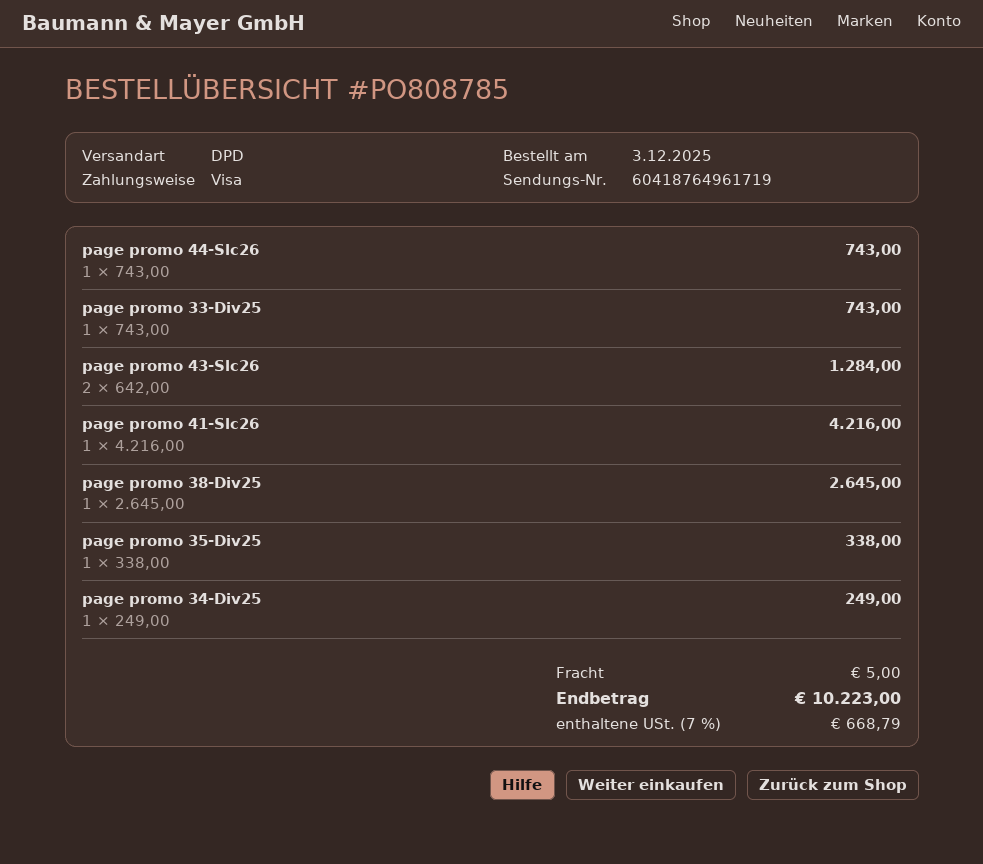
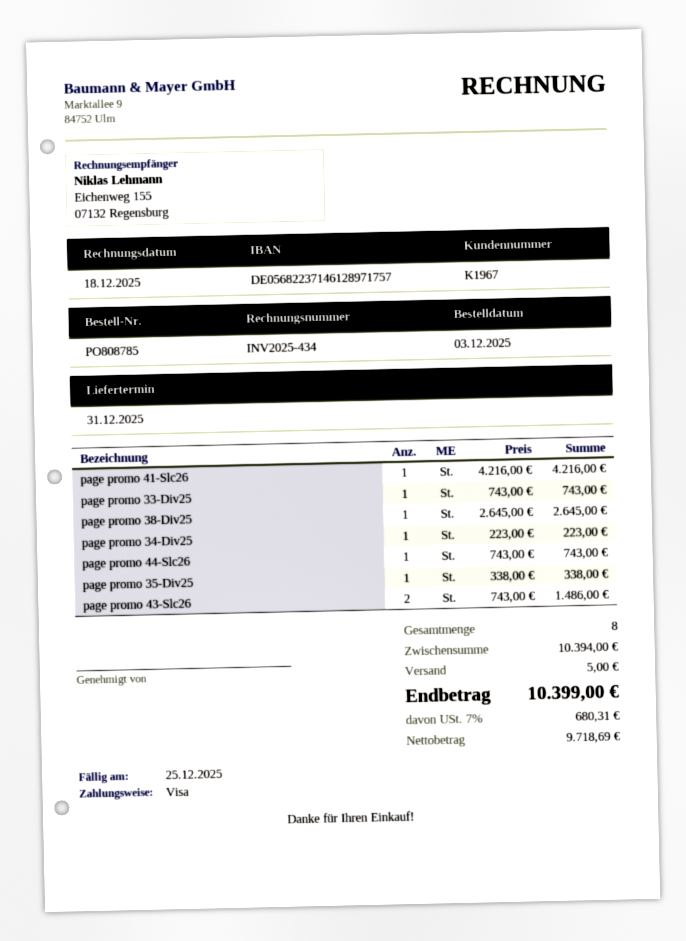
page promo 43-Slc26: 2 x 642.00 = 1284.00 -> 2 x 743.00 = 1486.00
page promo 34-Div25: 1 x 249.00 = 249.00 -> 1 x 223.00 = 223.00
tax: 7% = 668.79 -> 7% = 680.31
total: 10223.00 -> 10399.00

